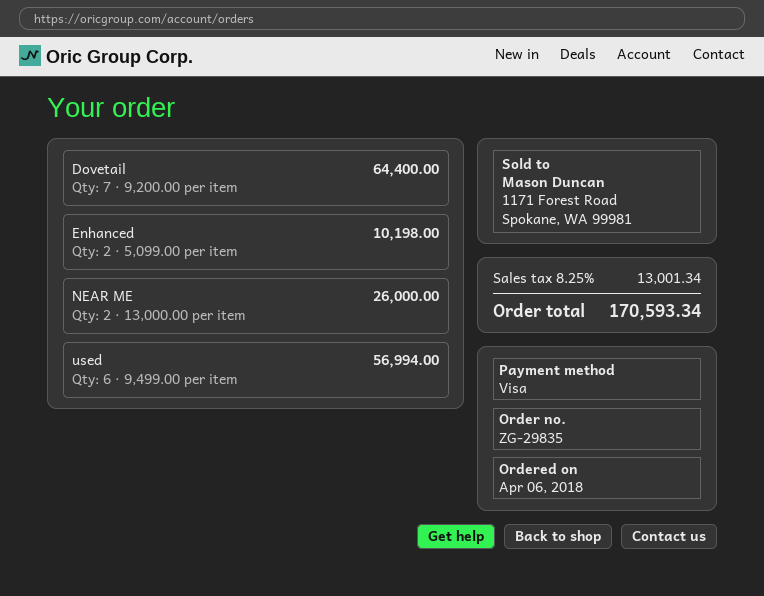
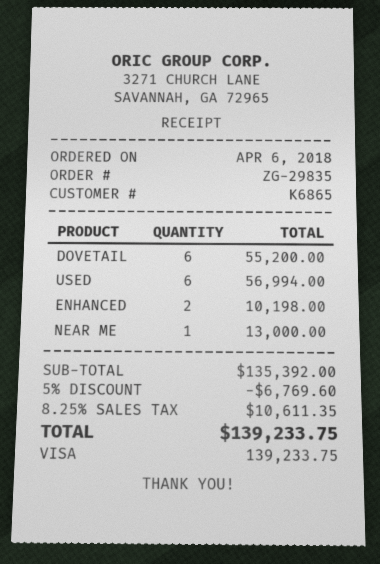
Dovetail: 7 for 64400.00 -> 6 for 55200.00
NEAR ME: 2 for 26000.00 -> 1 for 13000.00
discount: none -> 5% = 6769.60
tax: 8.25% = 13001.34 -> 8.25% = 10611.35
total: 170593.34 -> 139233.75

